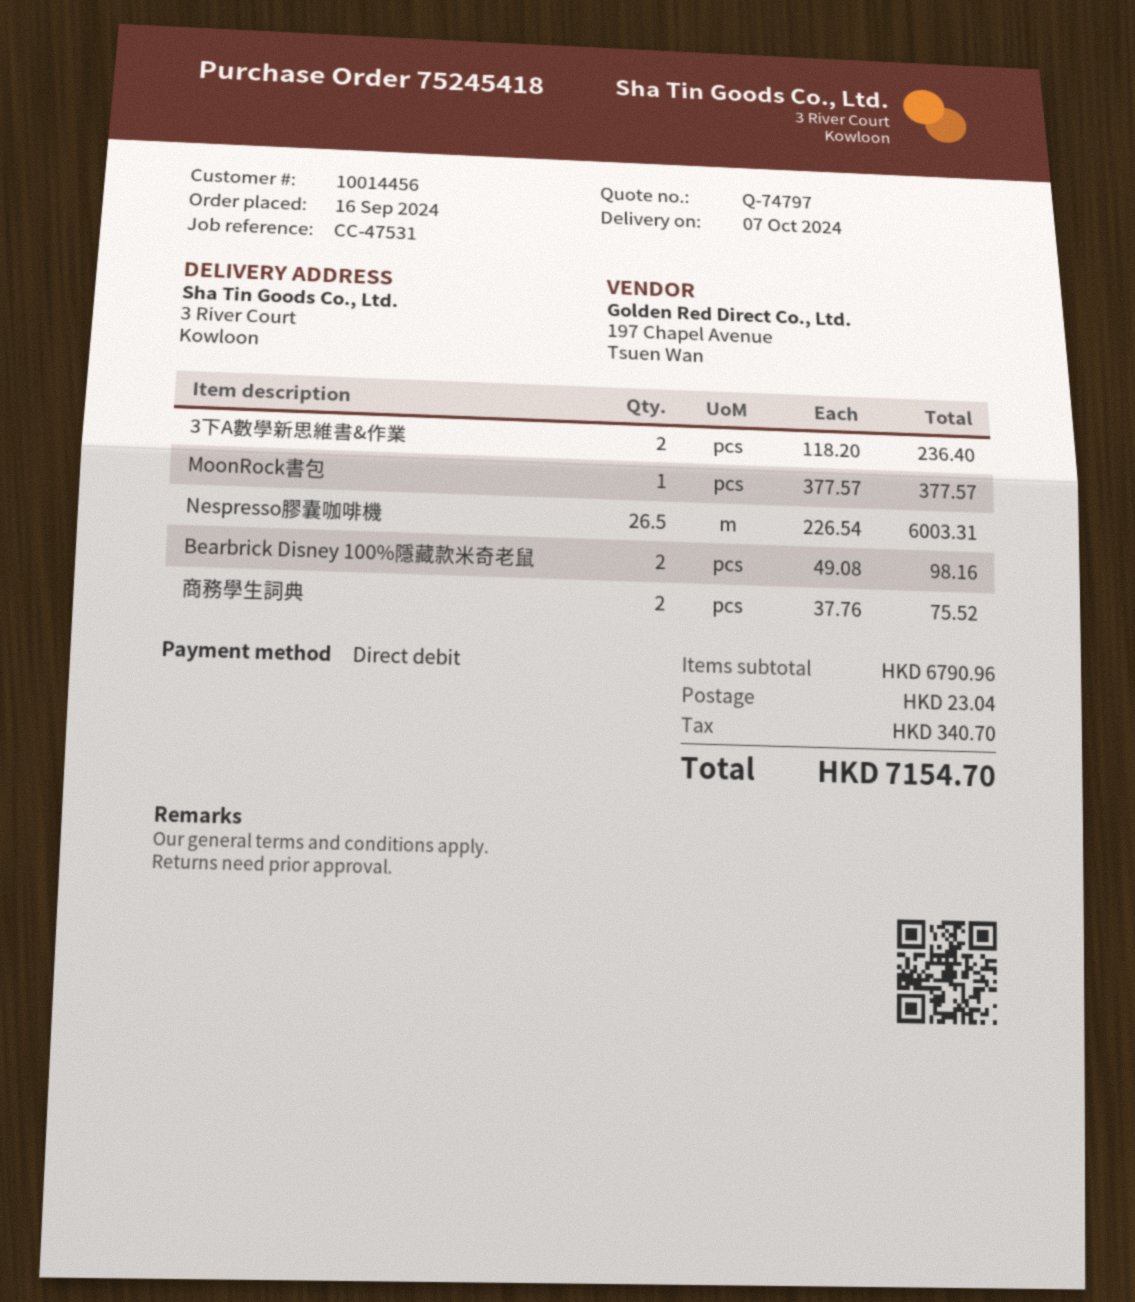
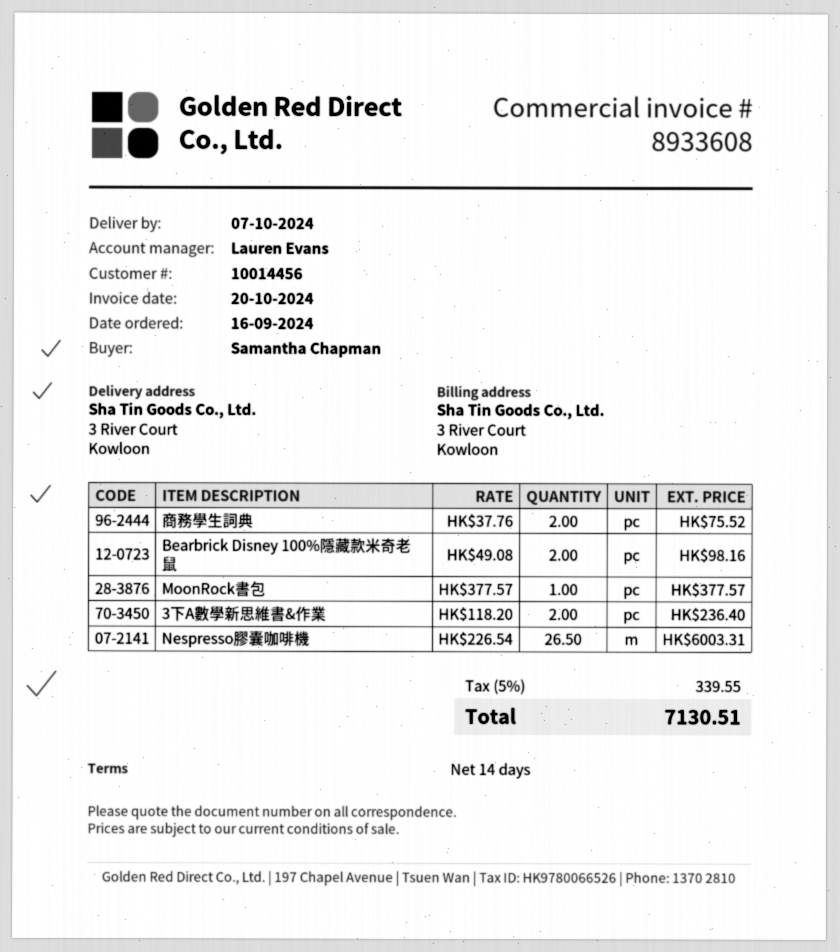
shipping: 23.04 -> none
tax: 340.70 -> 339.55
total: 7154.70 -> 7130.51

